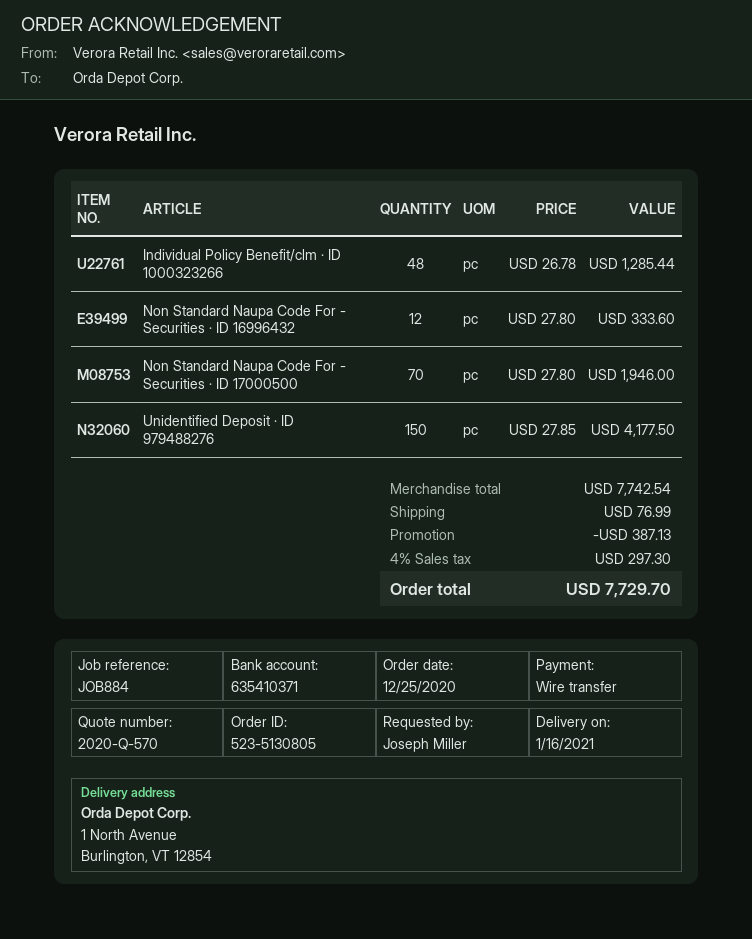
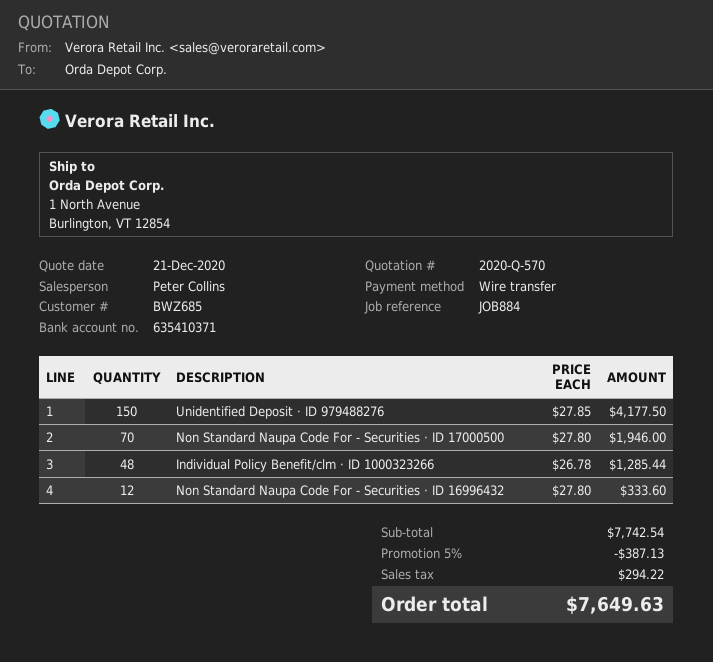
shipping: 76.99 -> none
tax: 297.30 -> 294.22
total: 7729.70 -> 7649.63

